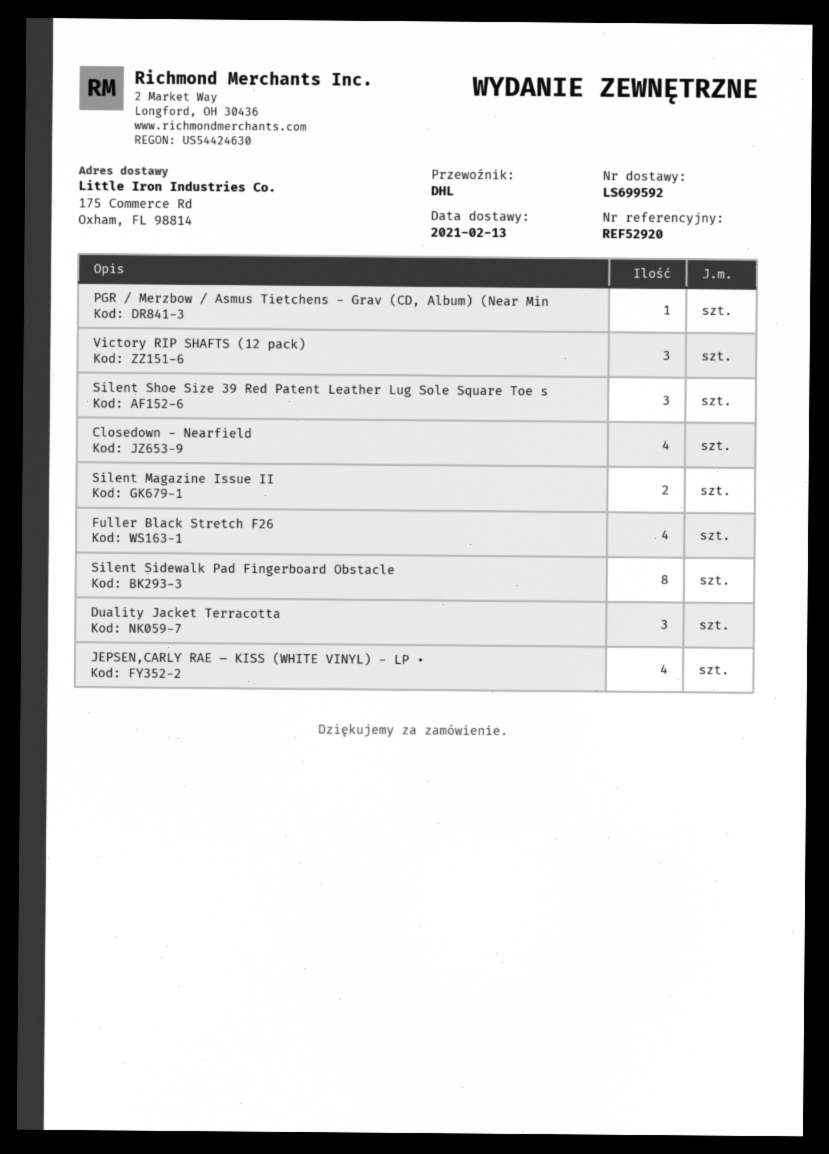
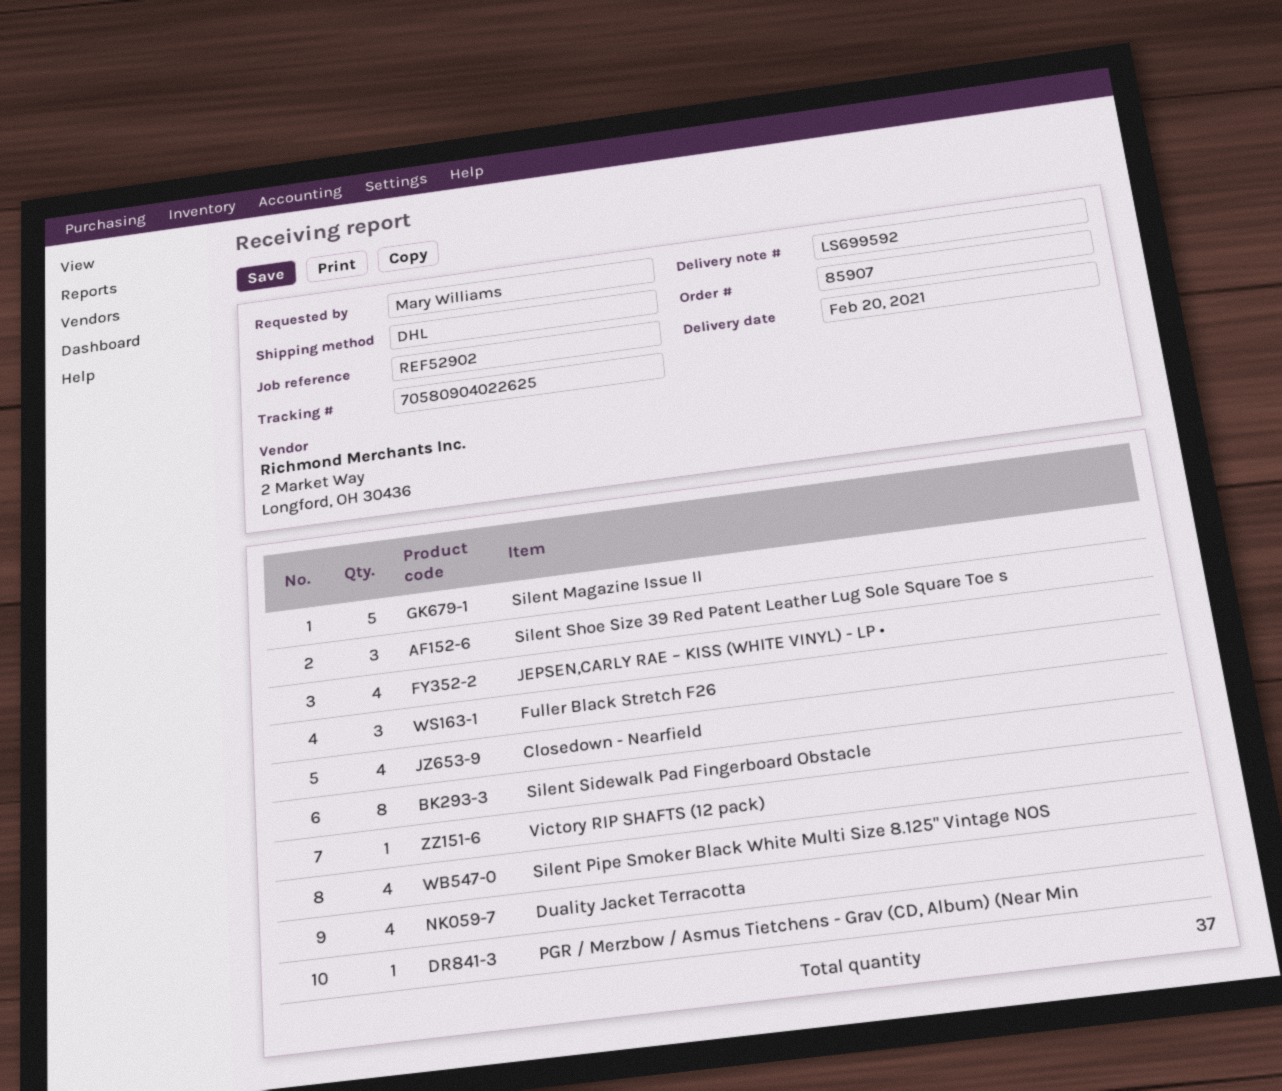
delivery date: 2021-02-13 -> 2021-02-20
reference: REF52920 -> REF52902
Victory RIP SHAFTS (12 pack): 3 -> 1
Silent Magazine Issue II: 2 -> 5
Fuller Black Stretch F26: 4 -> 3
Duality Jacket Terracotta: 3 -> 4
Silent Pipe Smoker Black White Multi Size 8.125" Vintage NOS: none -> 4

